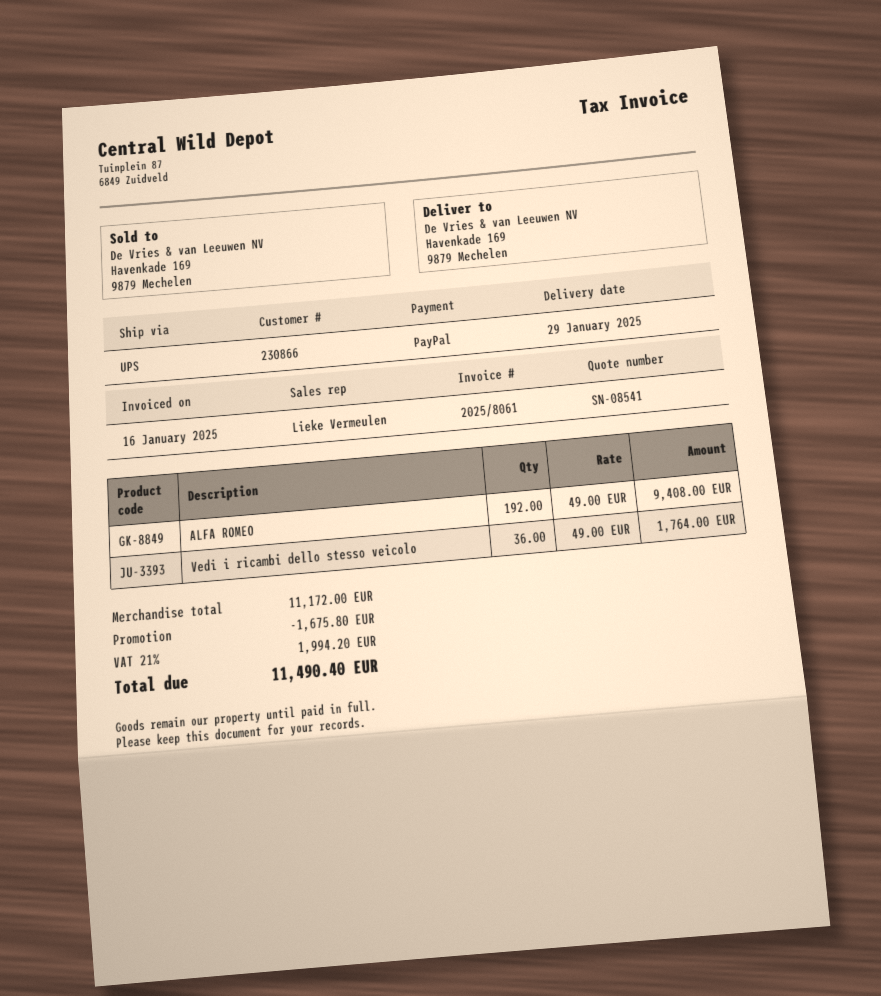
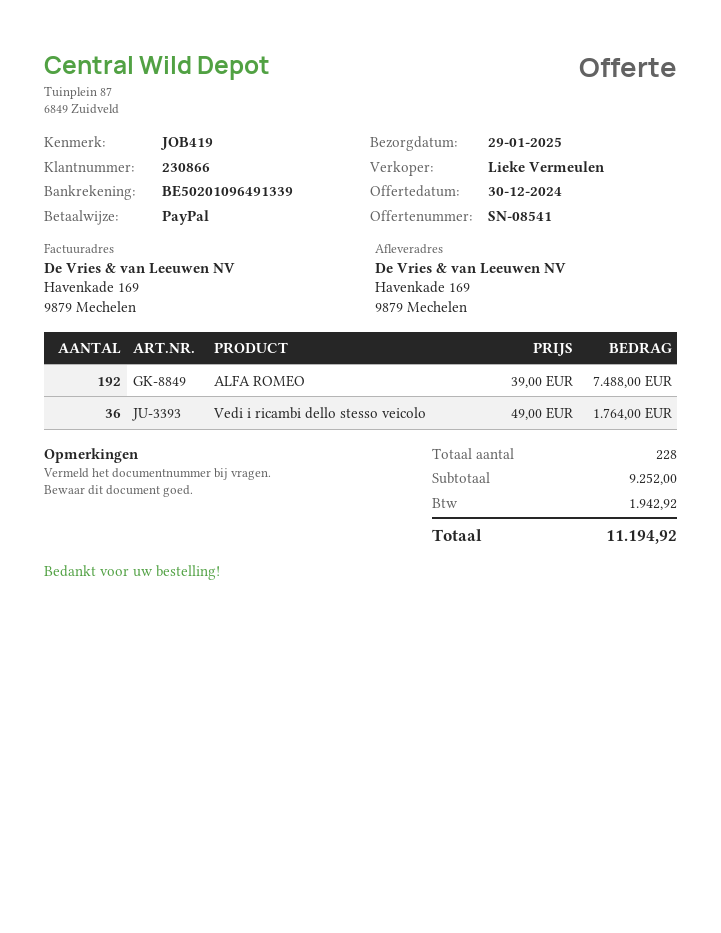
ALFA ROMEO: 192 x 49.00 = 9408.00 -> 192 x 39.00 = 7488.00
subtotal: 11172.00 -> 9252.00
discount: 1675.80 -> none
tax: 1994.20 -> 1942.92
total: 11490.40 -> 11194.92

